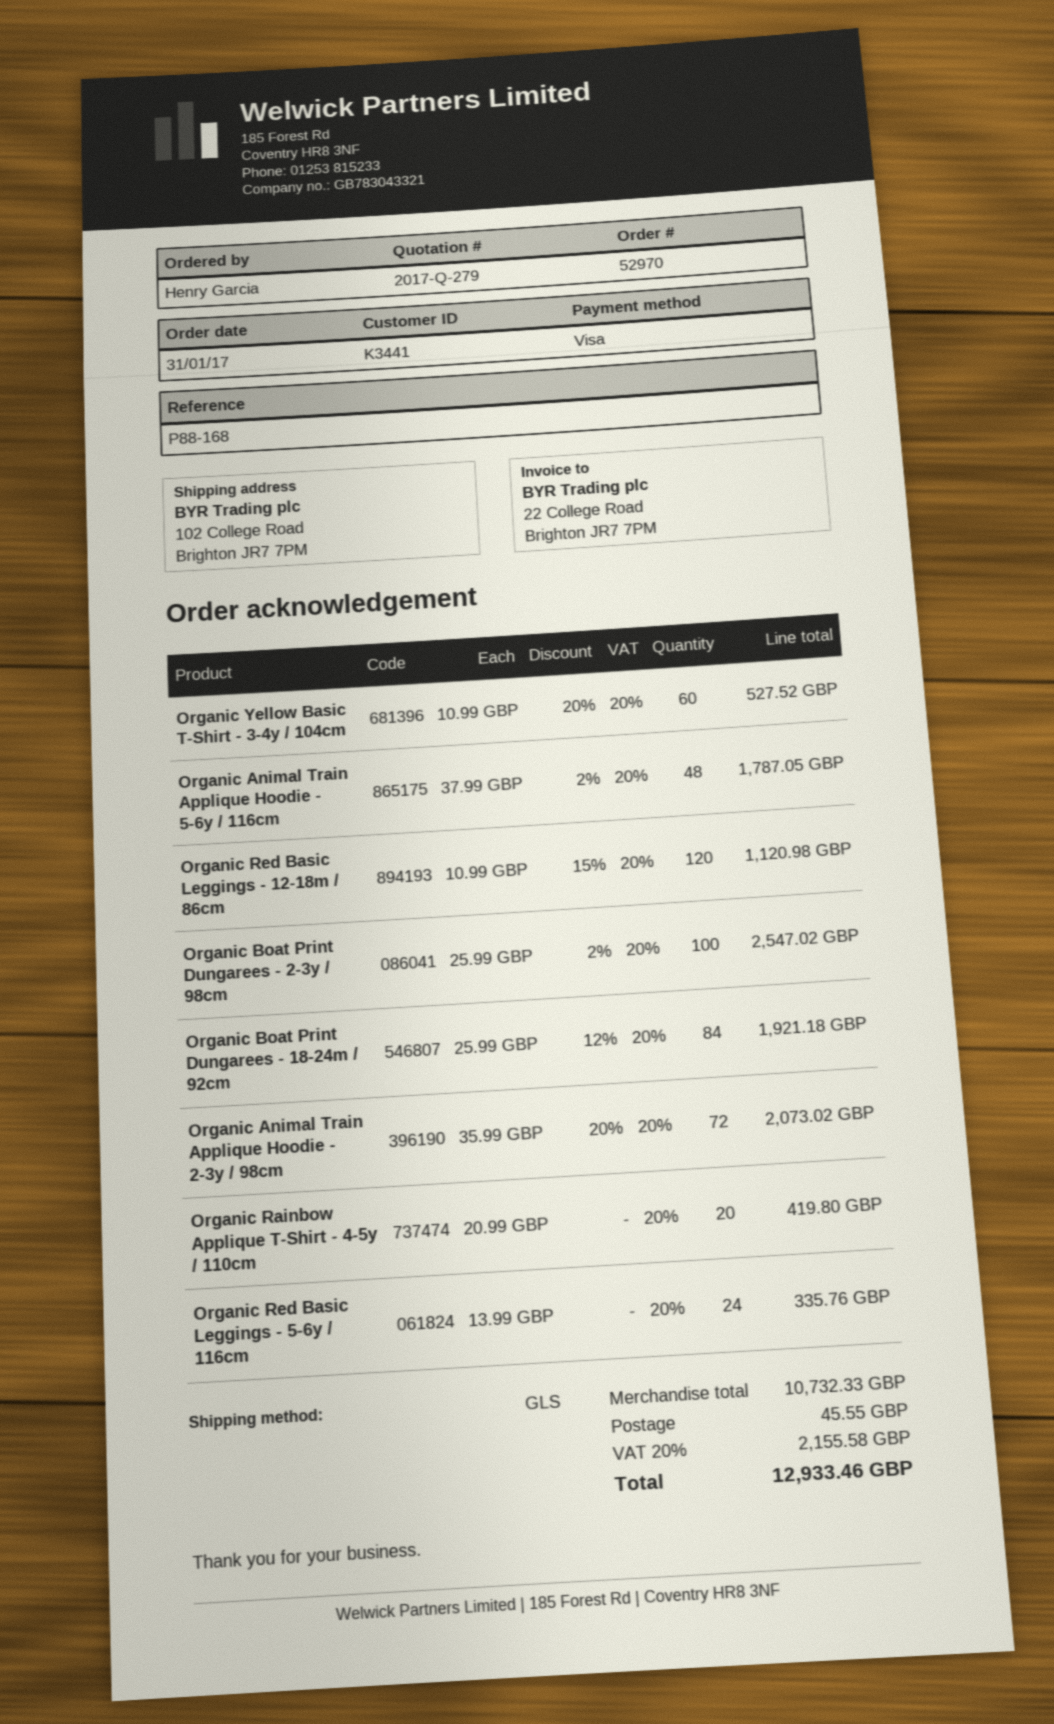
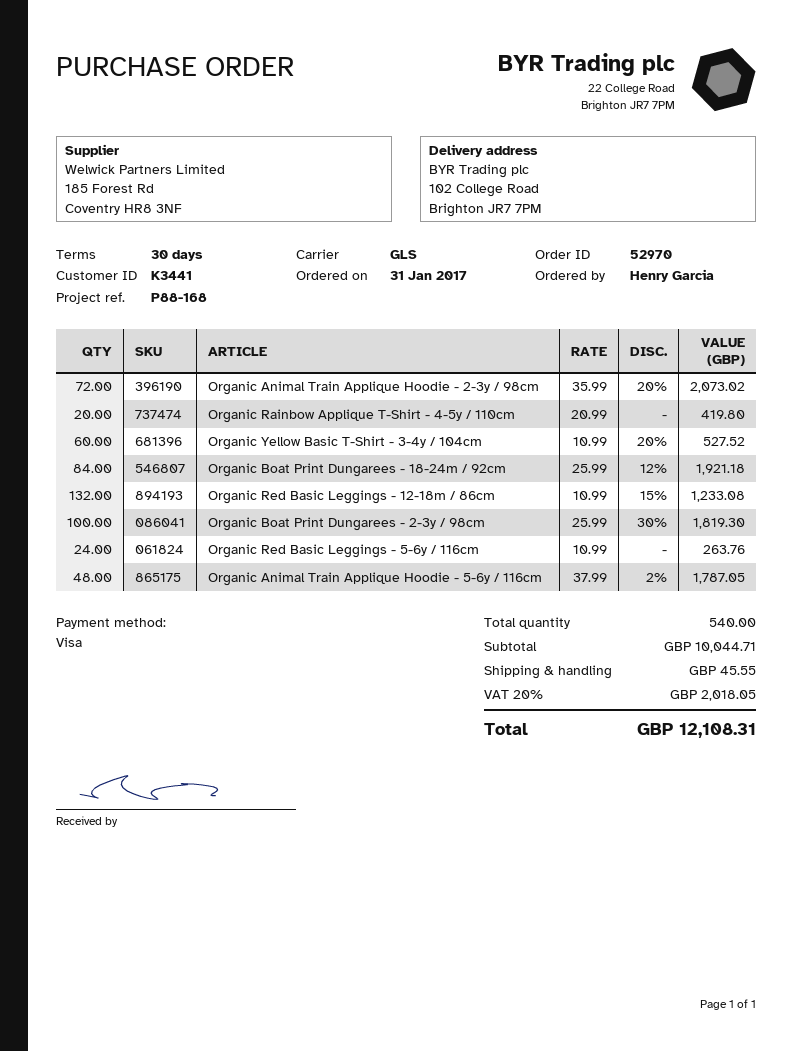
Organic Red Basic Leggings - 12-18m / 86cm: 120 x 10.99 - 15% = 1120.98 -> 132 x 10.99 - 15% = 1233.08
Organic Boat Print Dungarees - 2-3y / 98cm: 100 x 25.99 - 2% = 2547.02 -> 100 x 25.99 - 30% = 1819.30
Organic Red Basic Leggings - 5-6y / 116cm: 24 x 13.99 = 335.76 -> 24 x 10.99 = 263.76
subtotal: 10732.33 -> 10044.71
tax: 20% = 2155.58 -> 20% = 2018.05
total: 12933.46 -> 12108.31

